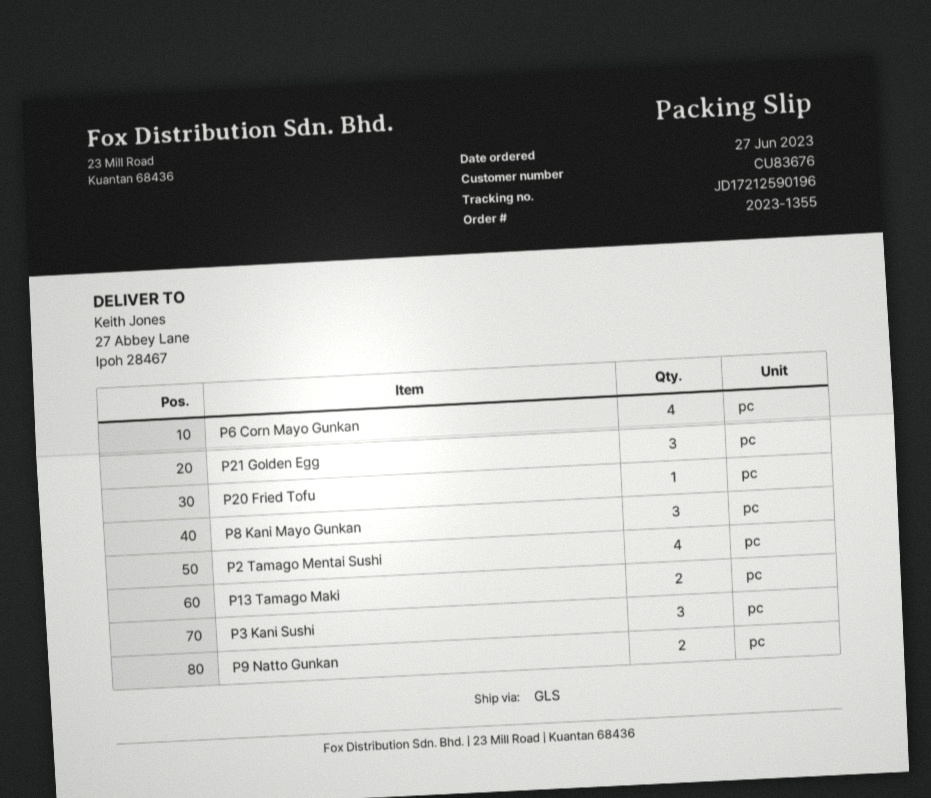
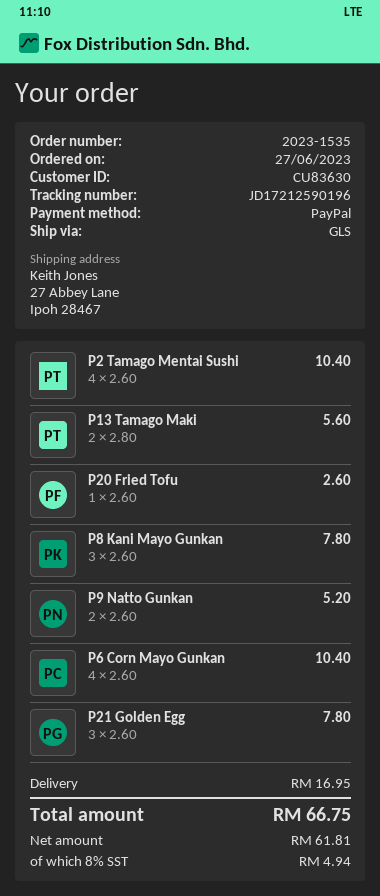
order number: 2023-1355 -> 2023-1535
customer number: CU83676 -> CU83630
P3 Kani Sushi: 3 -> none

